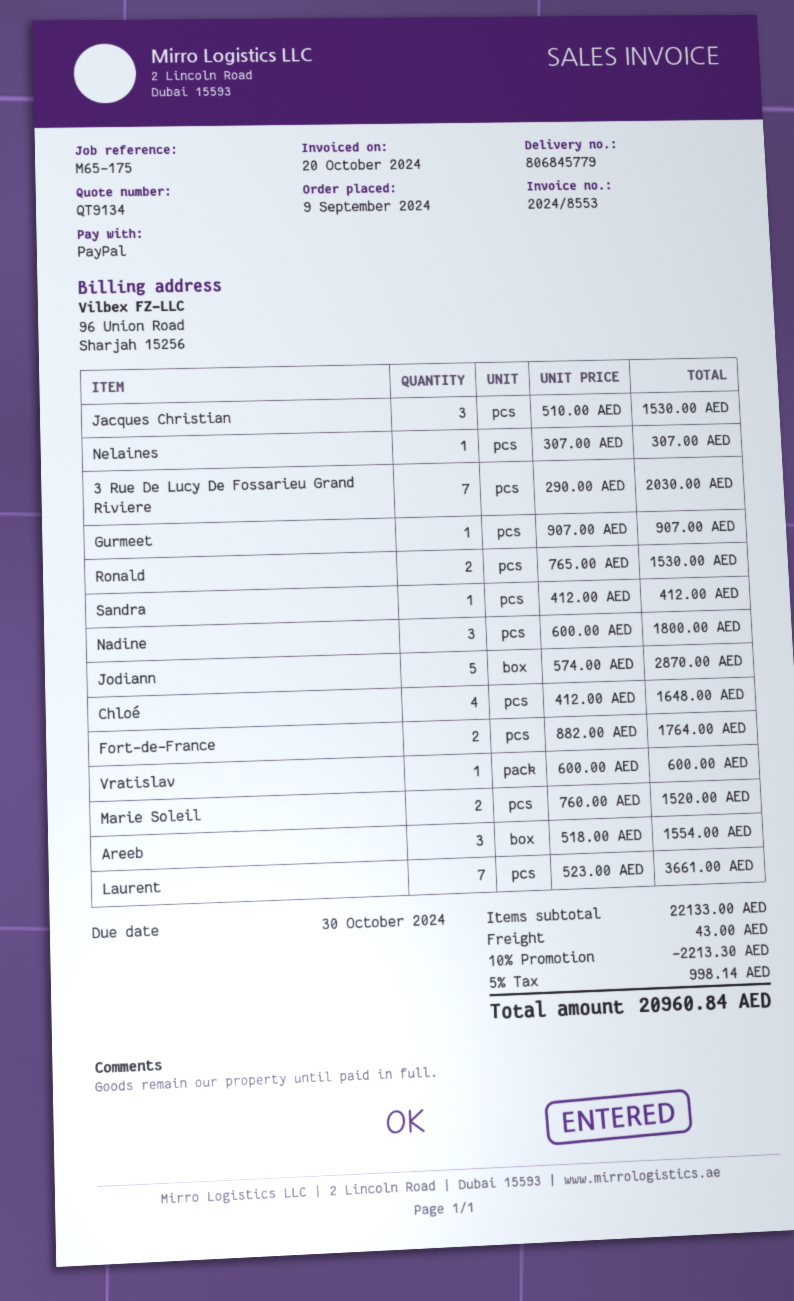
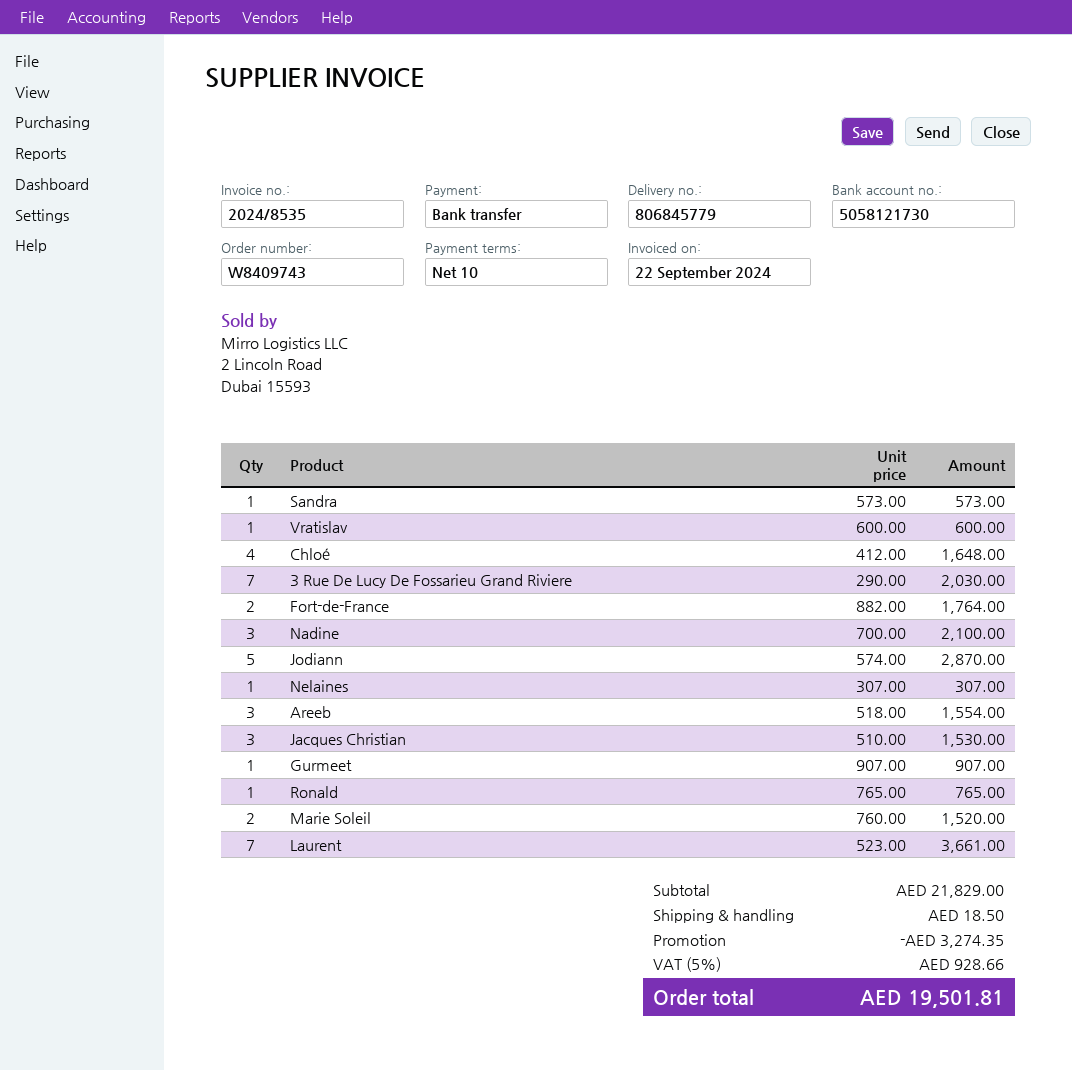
invoice number: 2024/8553 -> 2024/8535
invoice date: 2024-10-20 -> 2024-09-22
payment method: PayPal -> bank transfer
Ronald: 2 x 765.00 = 1530.00 -> 1 x 765.00 = 765.00
Sandra: 1 x 412.00 = 412.00 -> 1 x 573.00 = 573.00
Nadine: 3 x 600.00 = 1800.00 -> 3 x 700.00 = 2100.00
subtotal: 22133.00 -> 21829.00
discount: 2213.30 -> 3274.35
shipping: 43.00 -> 18.50
tax: 5% = 998.14 -> 5% = 928.66
total: 20960.84 -> 19501.81

